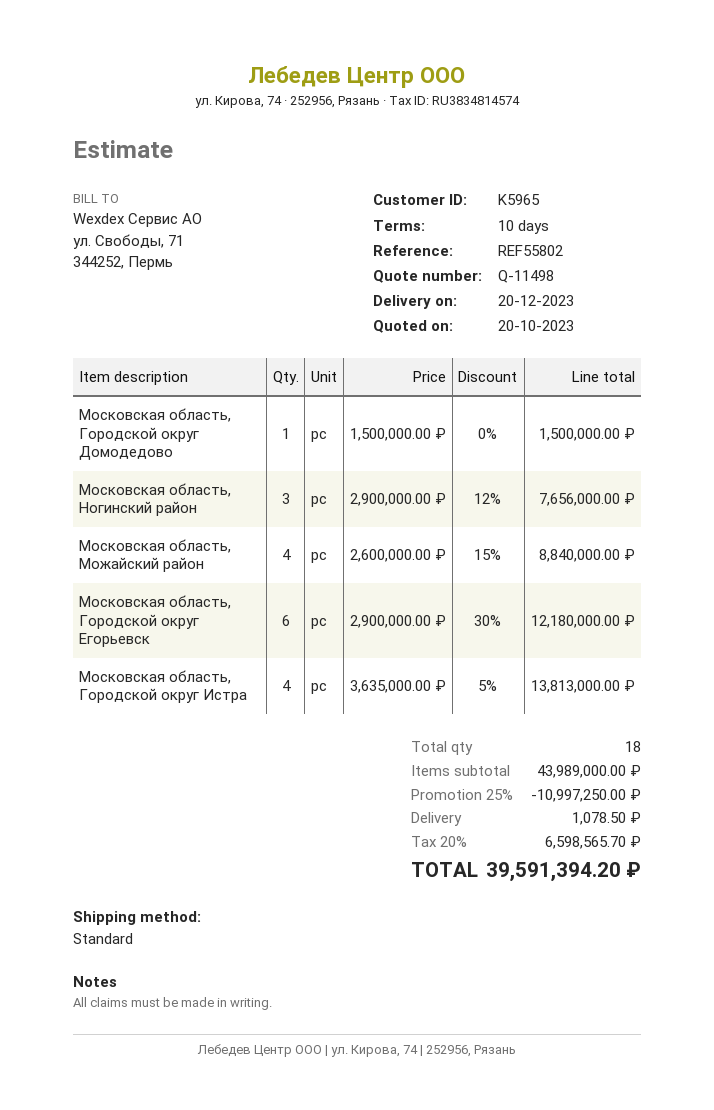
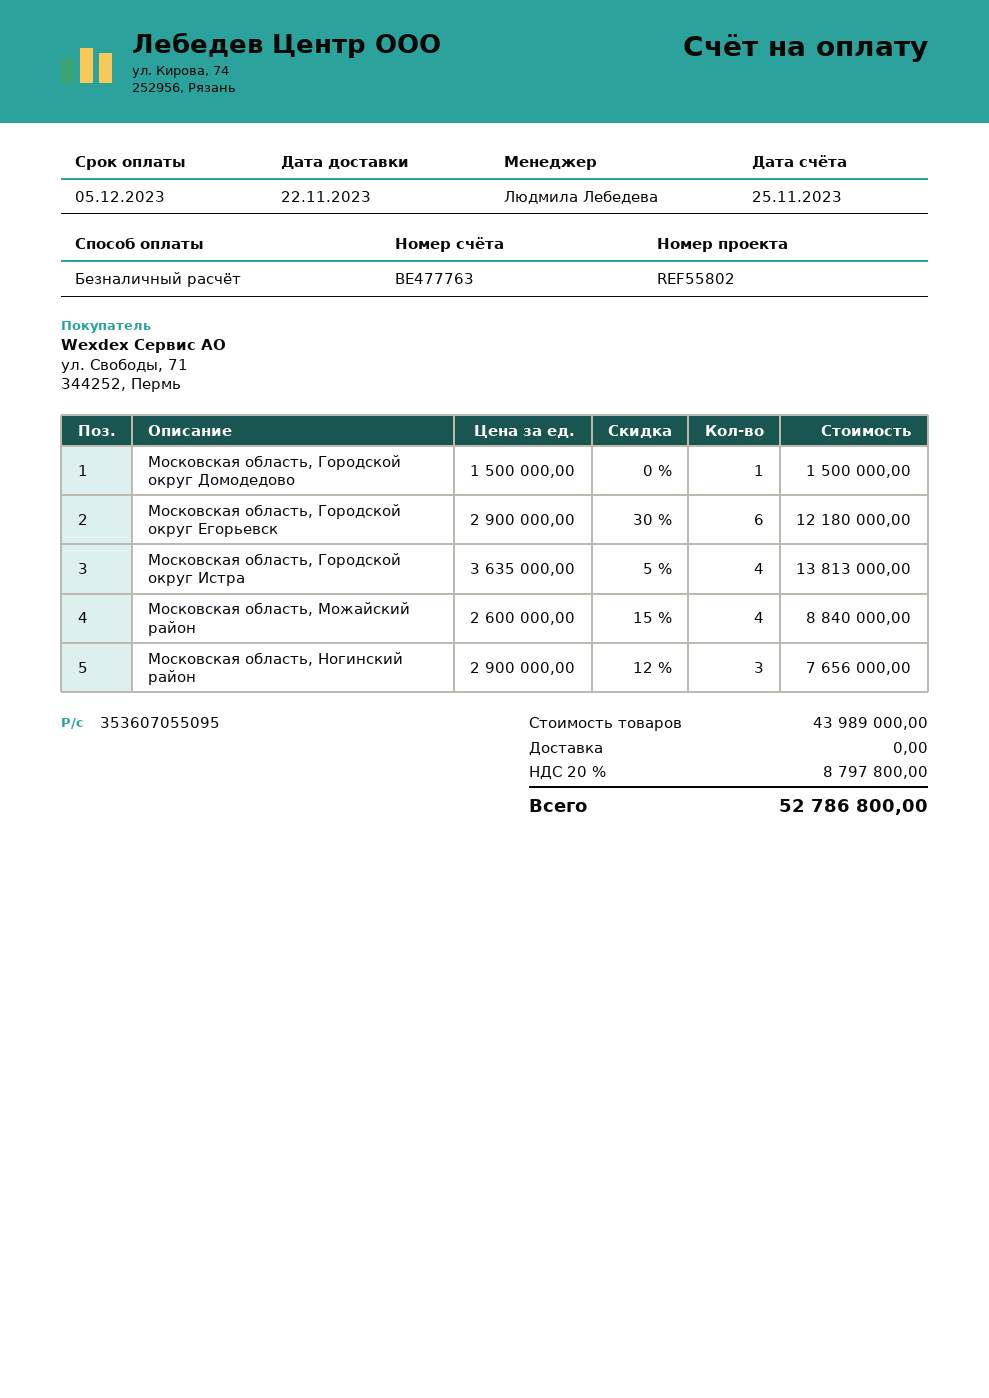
delivery date: 2023-12-20 -> 2023-11-22
discount: 25% = 10997250.00 -> none
shipping: 1078.50 -> 0.00
tax: 20% = 6598565.70 -> 20% = 8797800.00
total: 39591394.20 -> 52786800.00

